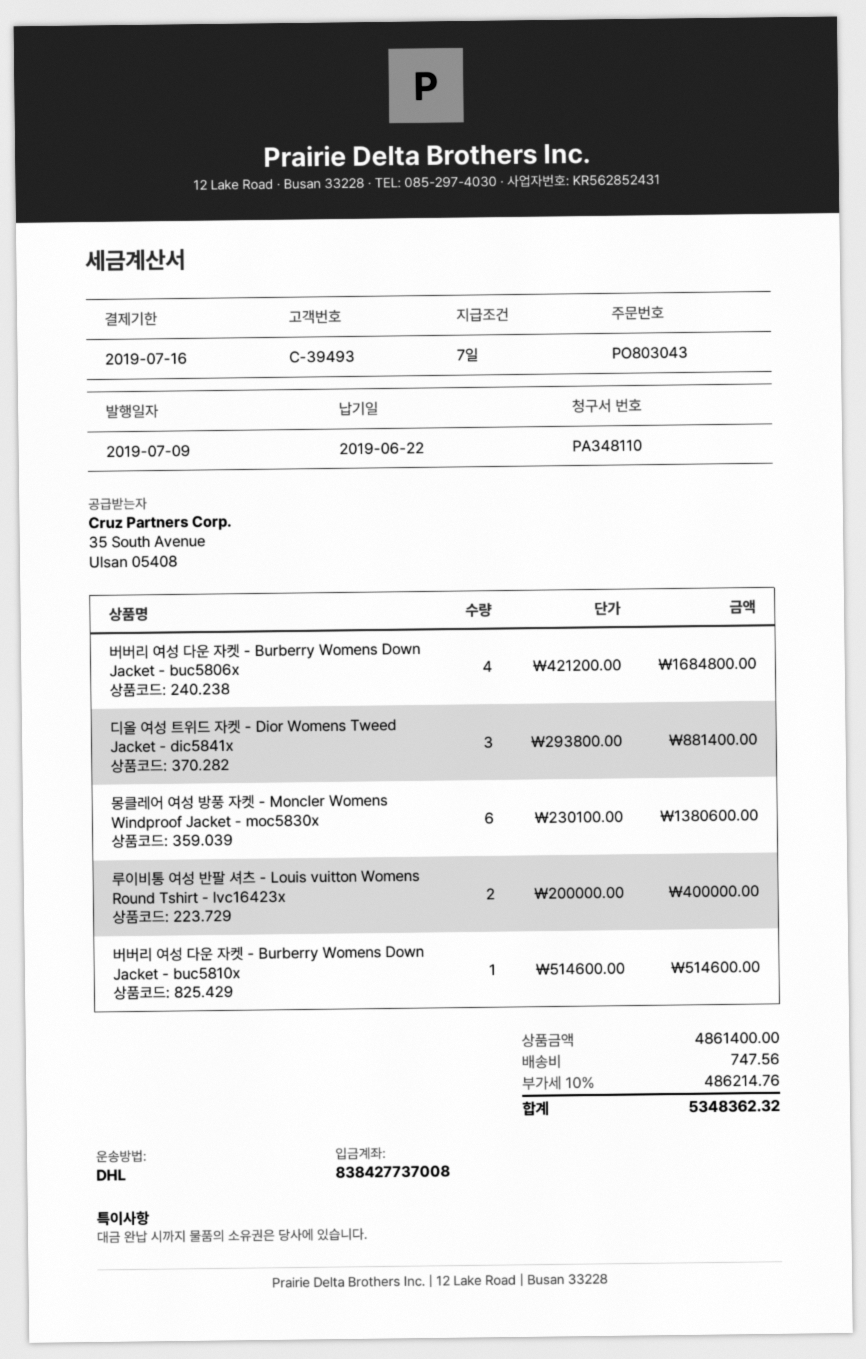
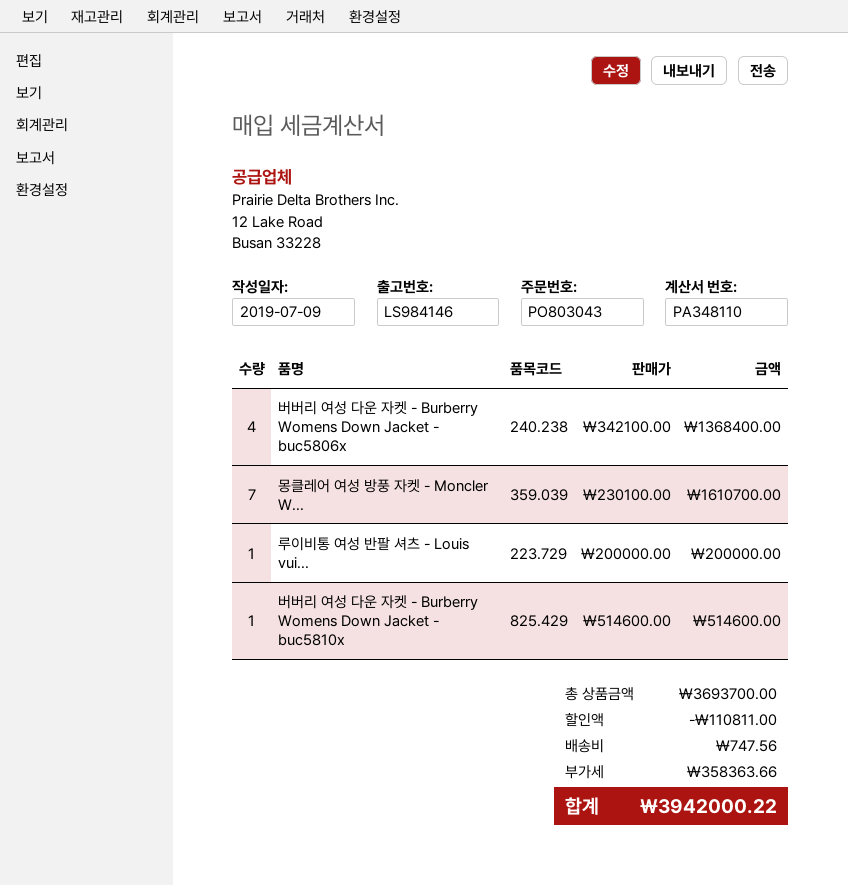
버버리 여성 다운 자켓 - Burberry Womens Down Jacket - buc5806x: 4 x 421200.00 = 1684800.00 -> 4 x 342100.00 = 1368400.00
디올 여성 트위드 자켓 - Dior Womens Tweed Jacket - dic5841x: 3 x 293800.00 = 881400.00 -> none
몽클레어 여성 방풍 자켓 - Moncler Womens Windproof Jacket - moc5830x: 6 x 230100.00 = 1380600.00 -> 7 x 230100.00 = 1610700.00
루이비통 여성 반팔 셔츠 - Louis vuitton Womens Round Tshirt - lvc16423x: 2 x 200000.00 = 400000.00 -> 1 x 200000.00 = 200000.00
subtotal: 4861400.00 -> 3693700.00
discount: none -> 110811.00
tax: 486214.76 -> 358363.66
total: 5348362.32 -> 3942000.22

